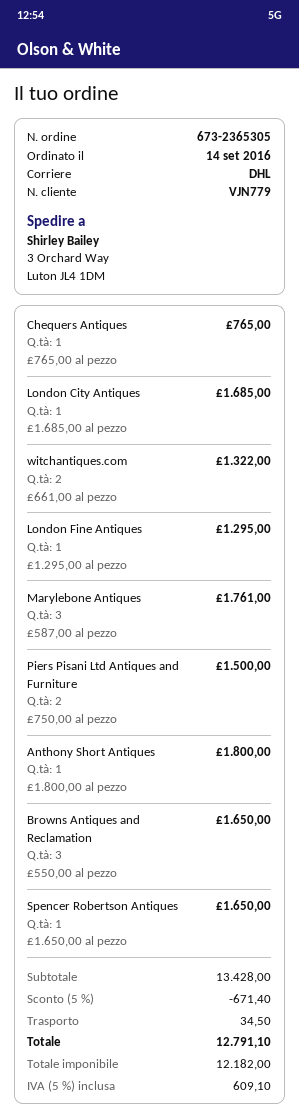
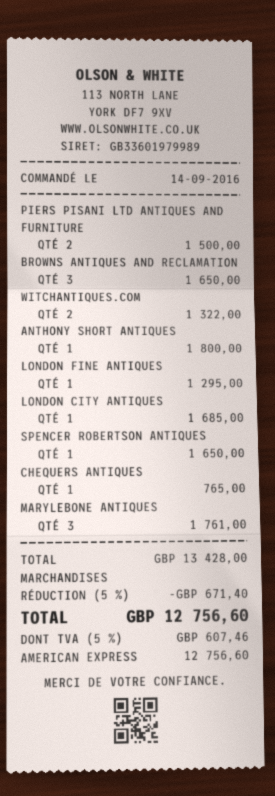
shipping: 34.50 -> none
tax: 5% = 609.10 -> 5% = 607.46
total: 12791.10 -> 12756.60

